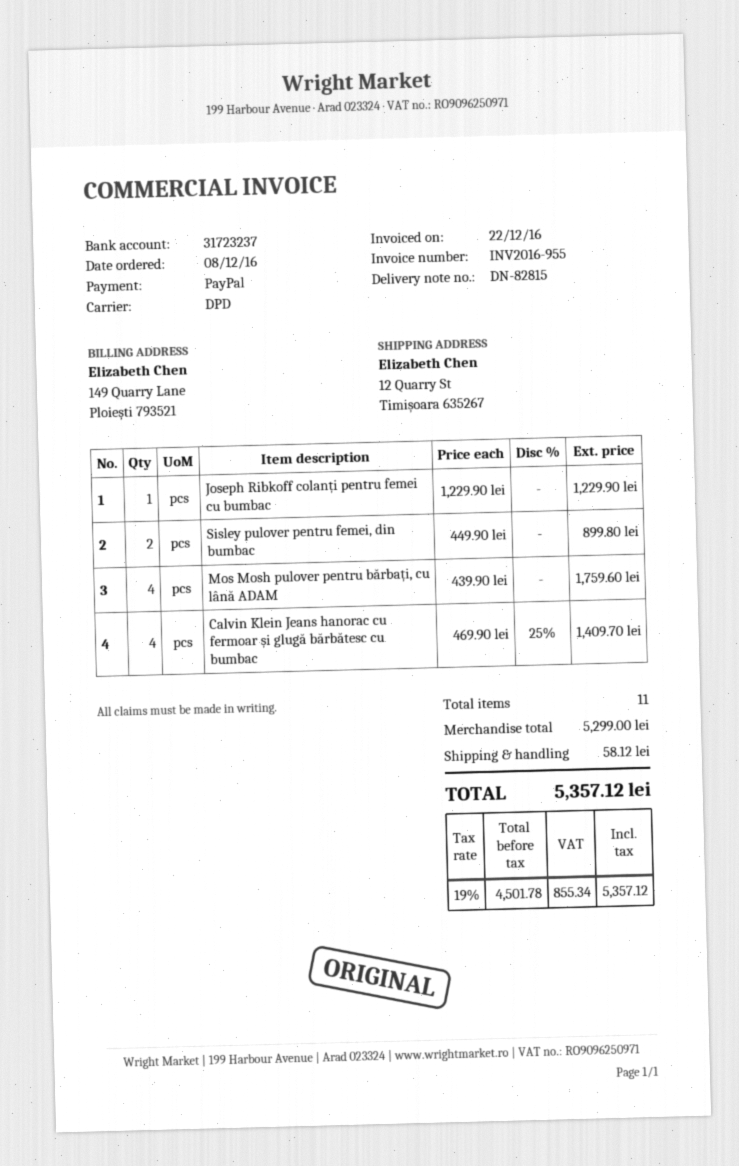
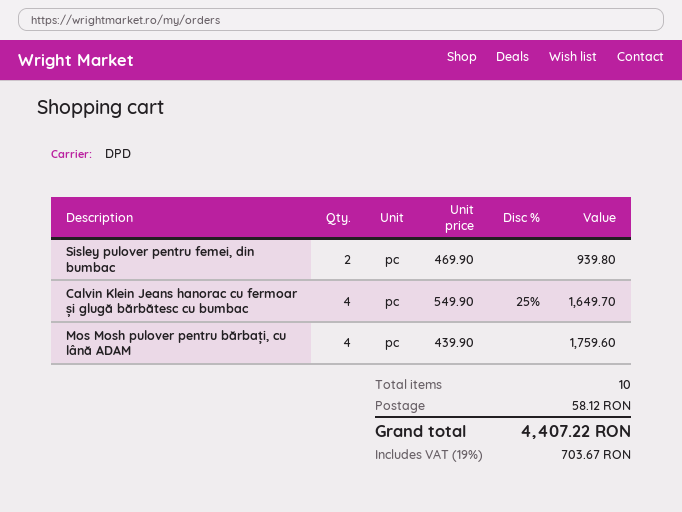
Joseph Ribkoff colanți pentru femei cu bumbac: 1 x 1229.90 = 1229.90 -> none
Sisley pulover pentru femei, din bumbac: 2 x 449.90 = 899.80 -> 2 x 469.90 = 939.80
Calvin Klein Jeans hanorac cu fermoar și glugă bărbătesc cu bumbac: 4 x 469.90 - 25% = 1409.70 -> 4 x 549.90 - 25% = 1649.70
total quantity: 11 -> 10
tax: 19% = 855.34 -> 19% = 703.67
total: 5357.12 -> 4407.22

